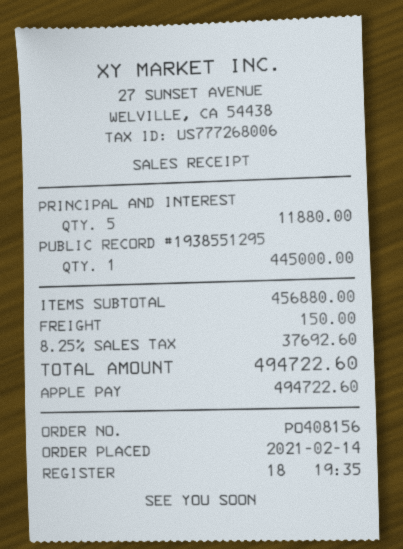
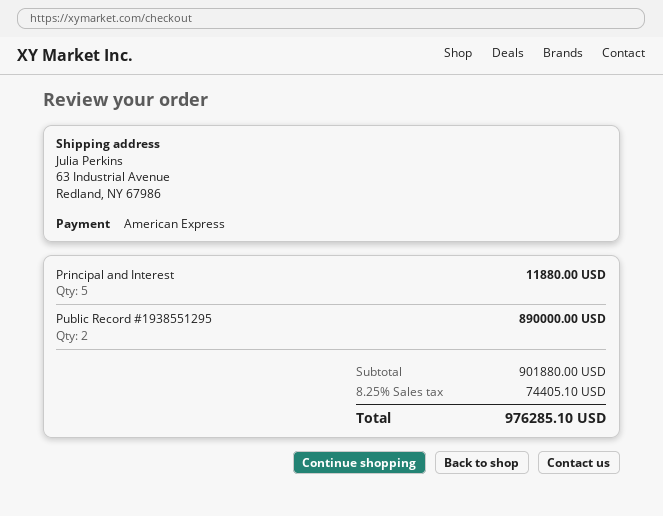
payment method: Apple Pay -> American Express
PUBLIC RECORD #1938551295: 1 for 445000.00 -> 2 for 890000.00
subtotal: 456880.00 -> 901880.00
shipping: 150.00 -> none
tax: 8.25% = 37692.60 -> 8.25% = 74405.10
total: 494722.60 -> 976285.10

